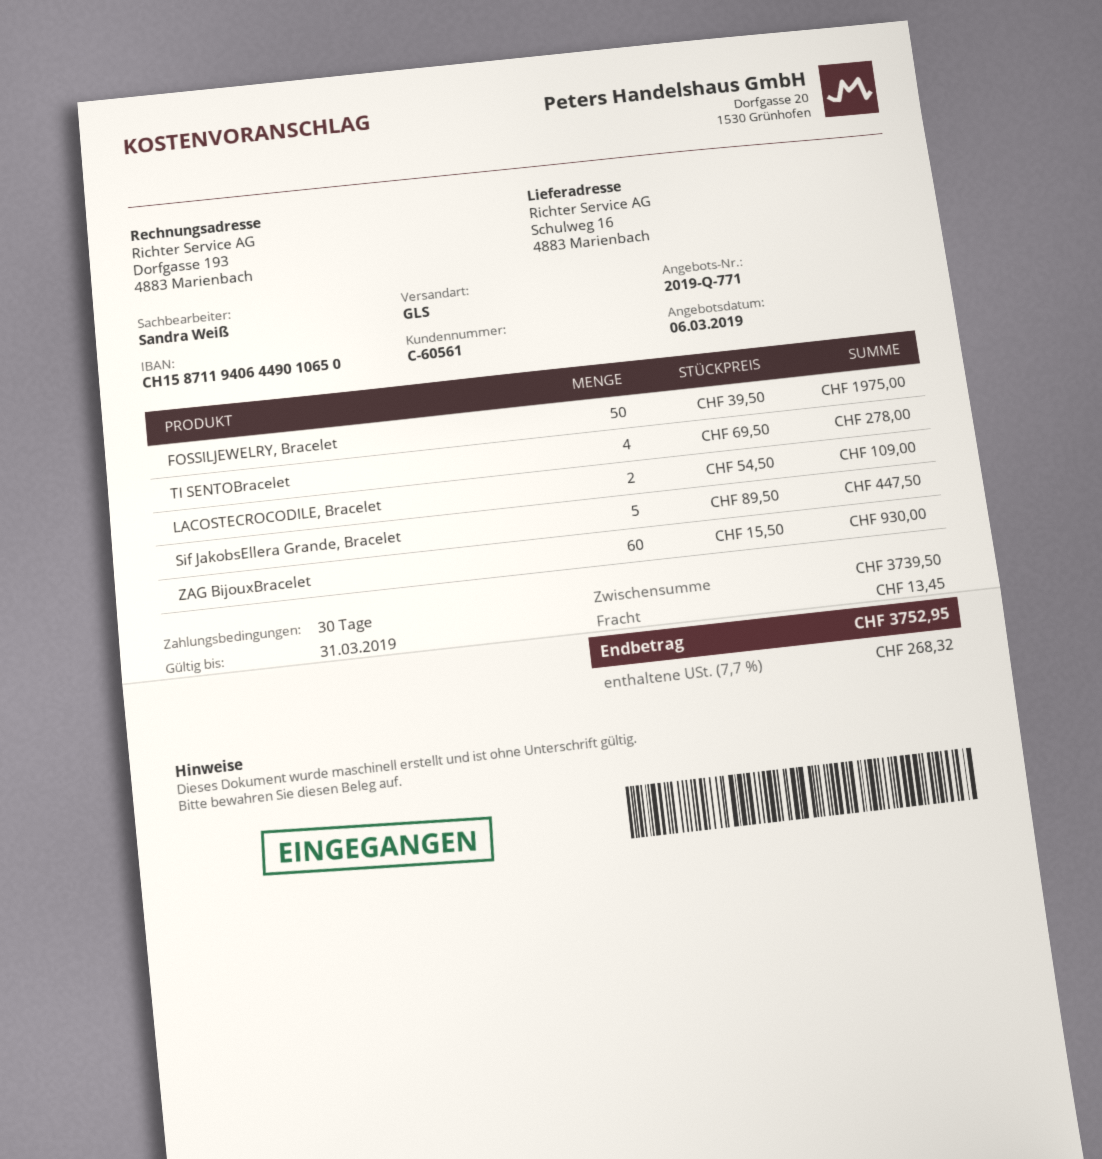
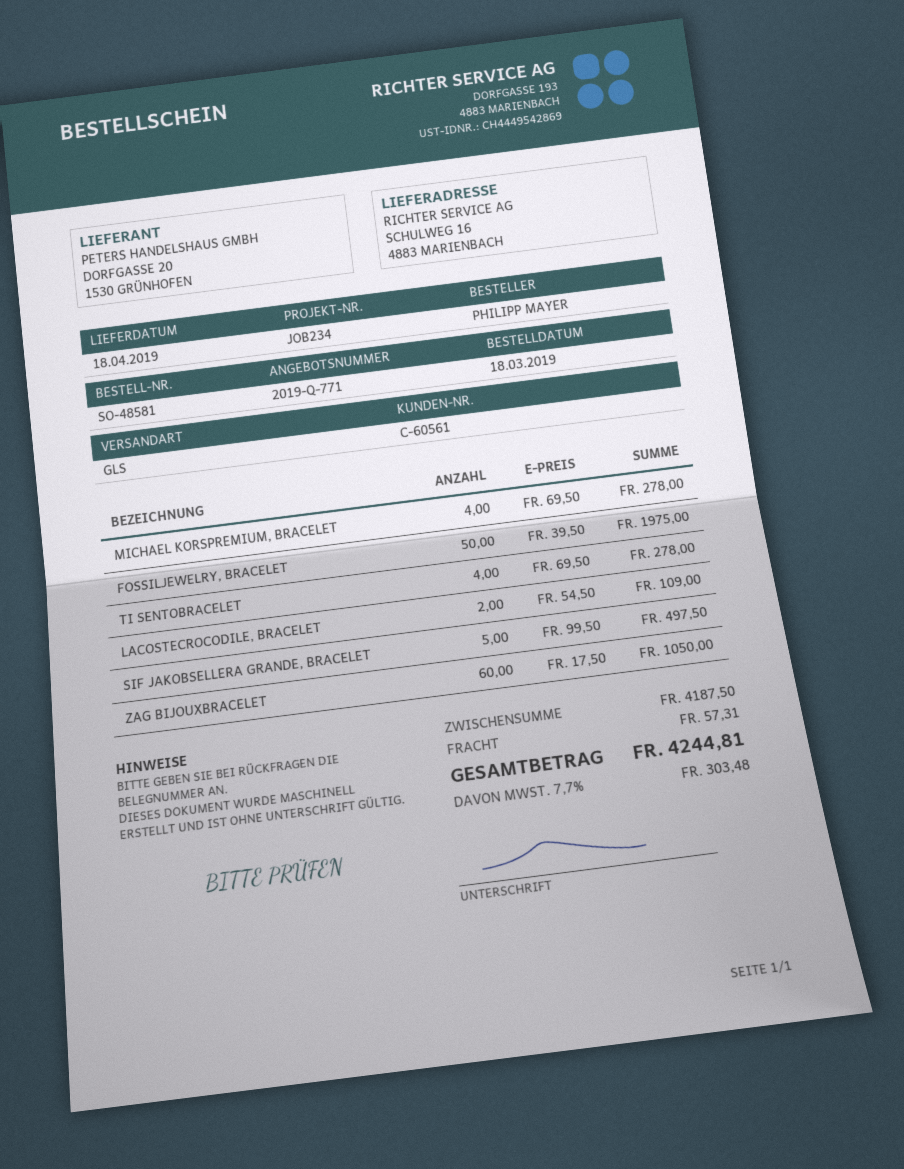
Sif JakobsEllera Grande, Bracelet: 5 x 89.50 = 447.50 -> 5 x 99.50 = 497.50
ZAG BijouxBracelet: 60 x 15.50 = 930.00 -> 60 x 17.50 = 1050.00
MICHAEL KORSPREMIUM, BRACELET: none -> 4 x 69.50 = 278.00
subtotal: 3739.50 -> 4187.50
shipping: 13.45 -> 57.31
tax: 7.7% = 268.32 -> 7.7% = 303.48
total: 3752.95 -> 4244.81

